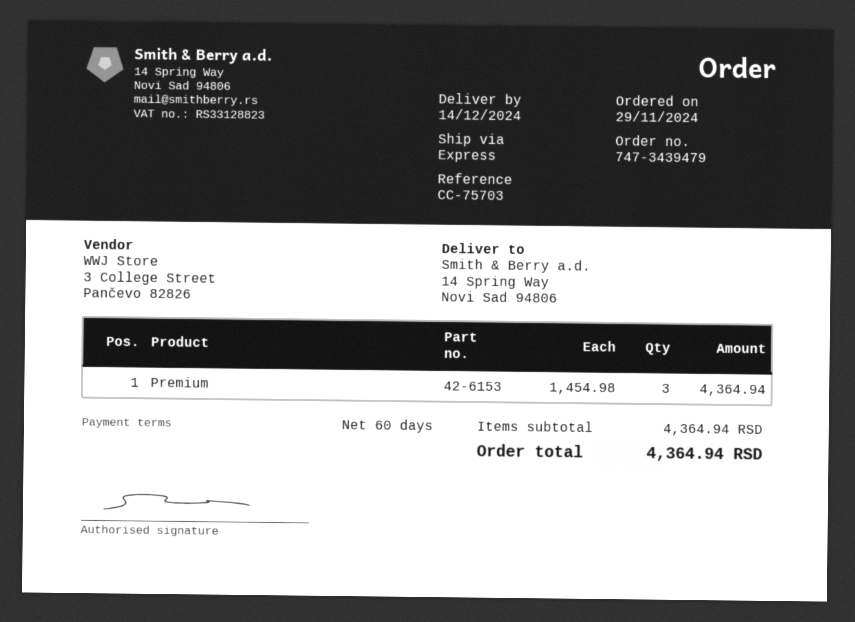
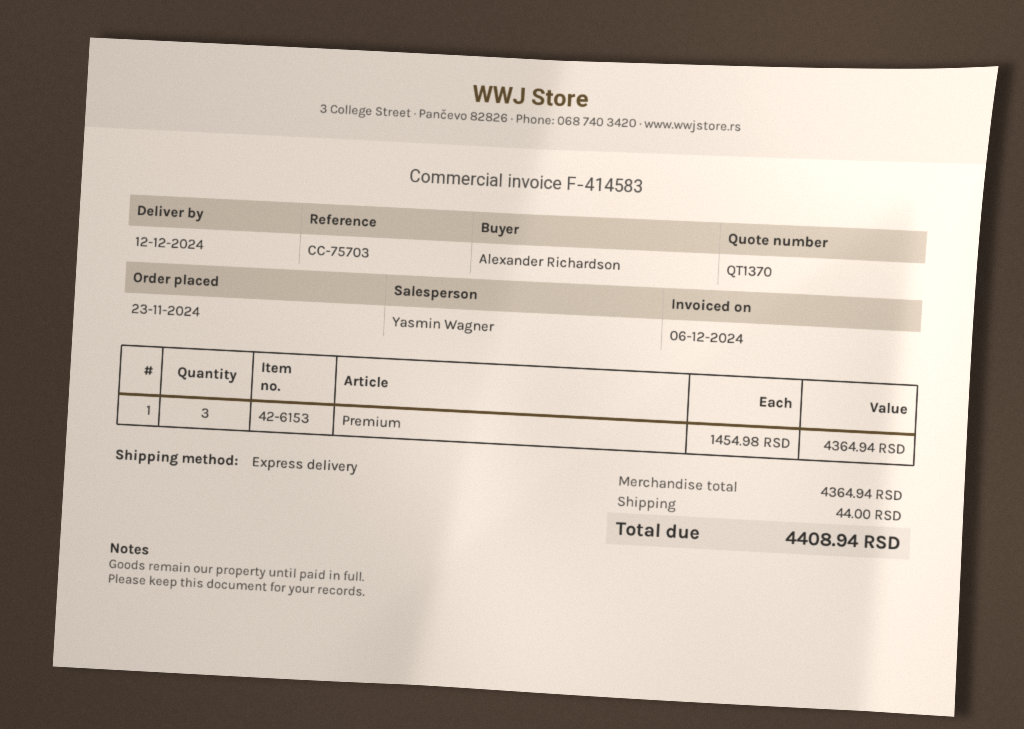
order date: 2024-11-29 -> 2024-11-23
delivery date: 2024-12-14 -> 2024-12-12
shipping: none -> 44.00
total: 4364.94 -> 4408.94

